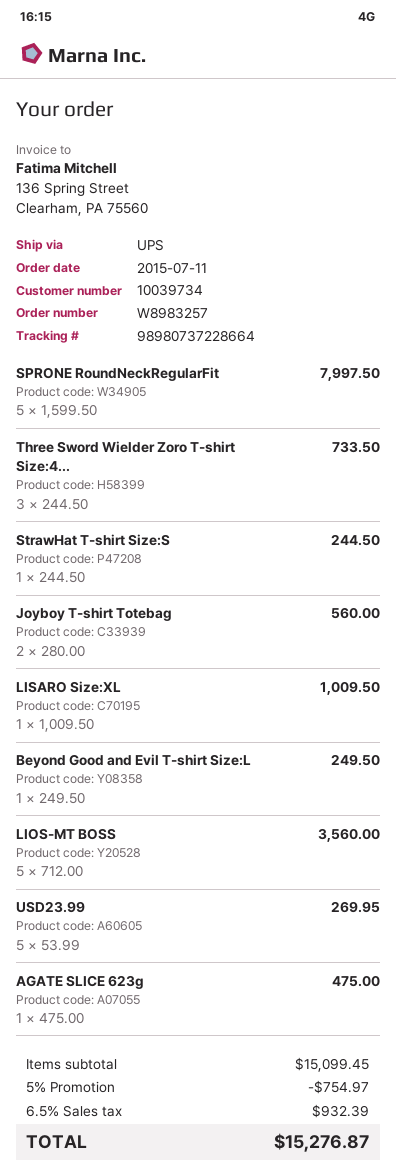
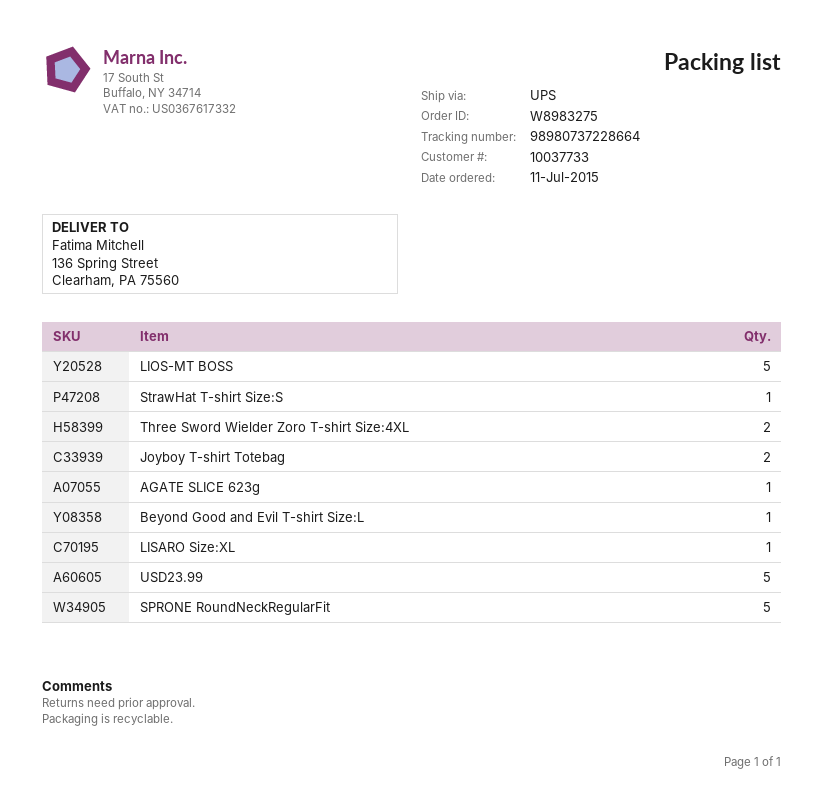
order number: W8983257 -> W8983275
customer number: 10039734 -> 10037733
Three Sword Wielder Zoro T-shirt Size:4...: 3 -> 2

